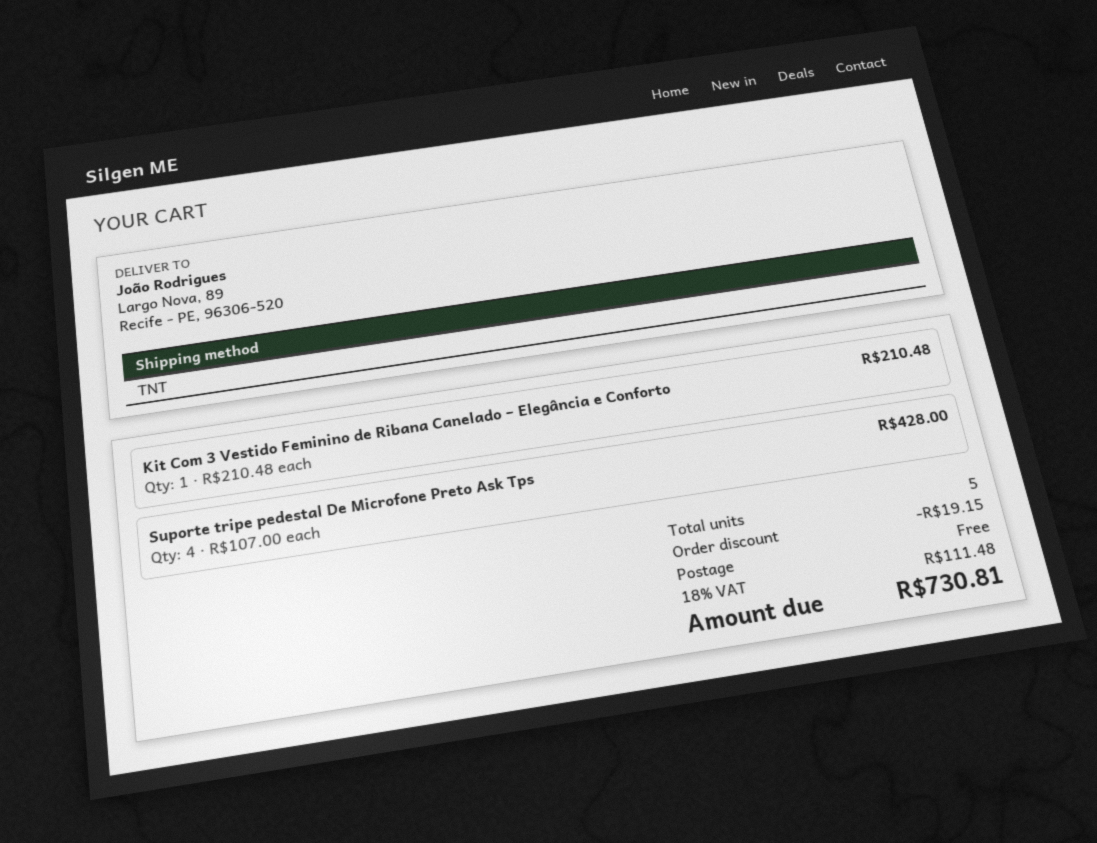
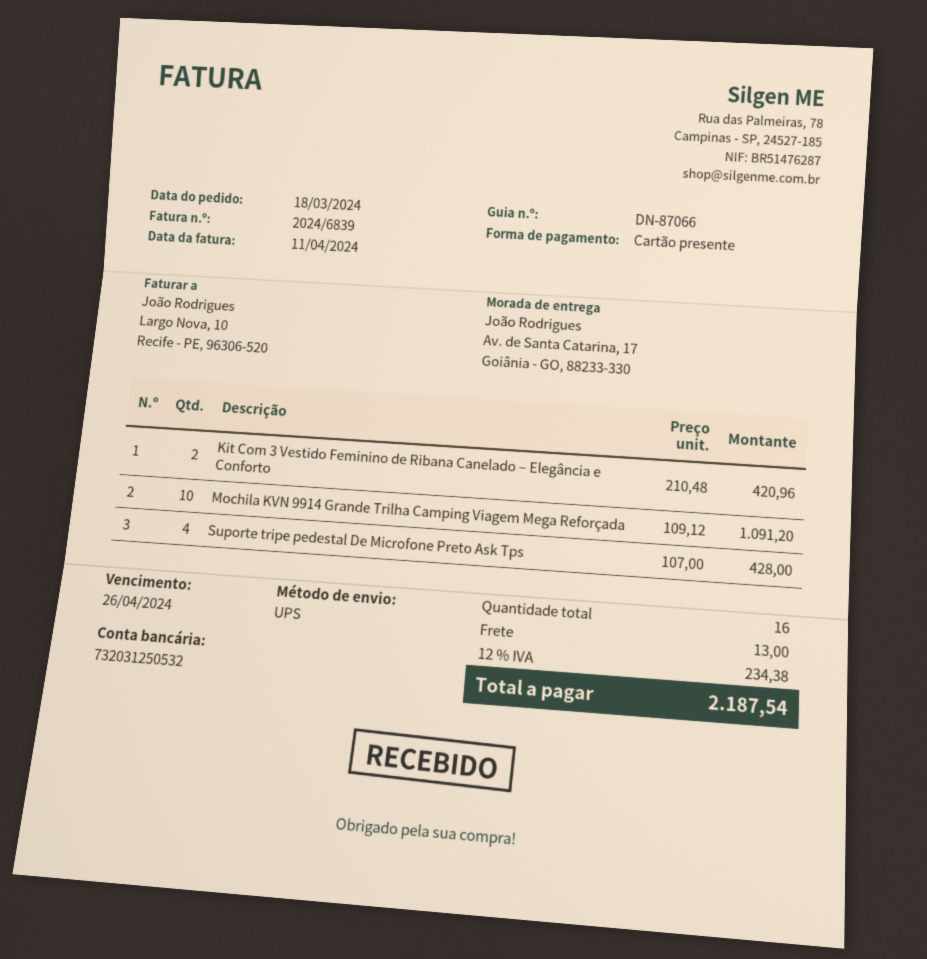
shipping method: TNT -> UPS
ship to: Largo Nova, 89, Recife - PE, 96306-520 -> Av. de Santa Catarina, 17, Goiânia - GO, 88233-330
Kit Com 3 Vestido Feminino de Ribana Canelado – Elegância e Conforto: 1 x 210.48 = 210.48 -> 2 x 210.48 = 420.96
Mochila KVN 9914 Grande Trilha Camping Viagem Mega Reforçada: none -> 10 x 109.12 = 1091.20
total quantity: 5 -> 16
discount: 19.15 -> none
shipping: 0.00 -> 13.00
tax: 18% = 111.48 -> 12% = 234.38
total: 730.81 -> 2187.54

